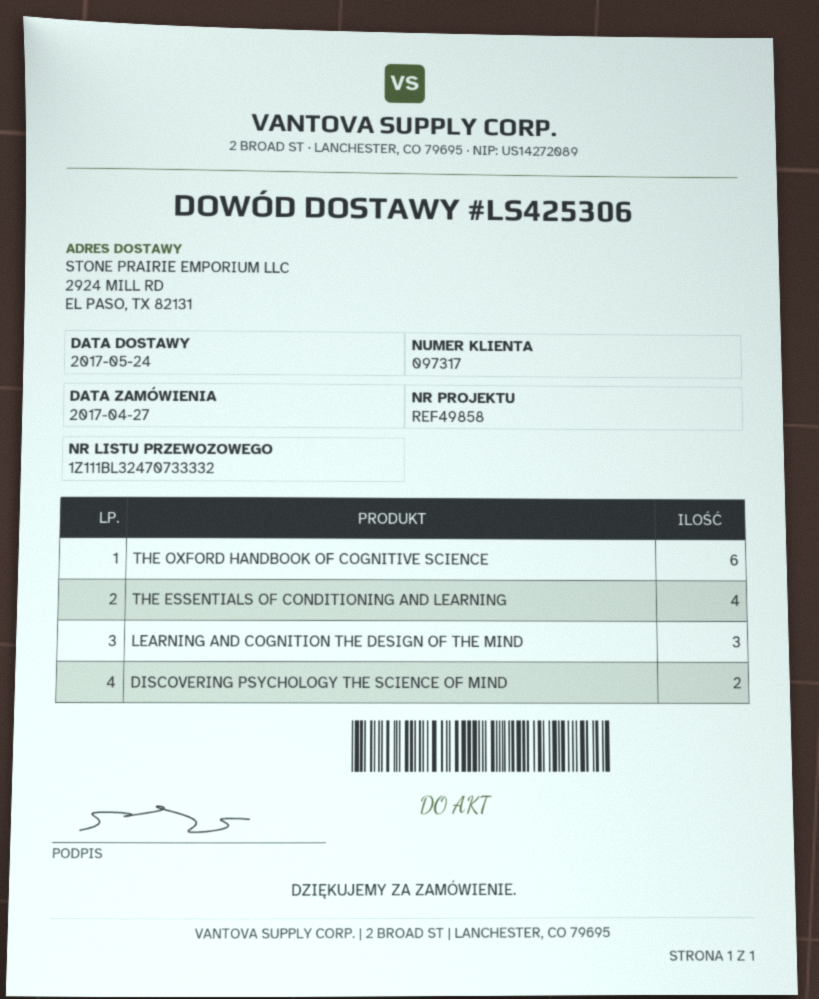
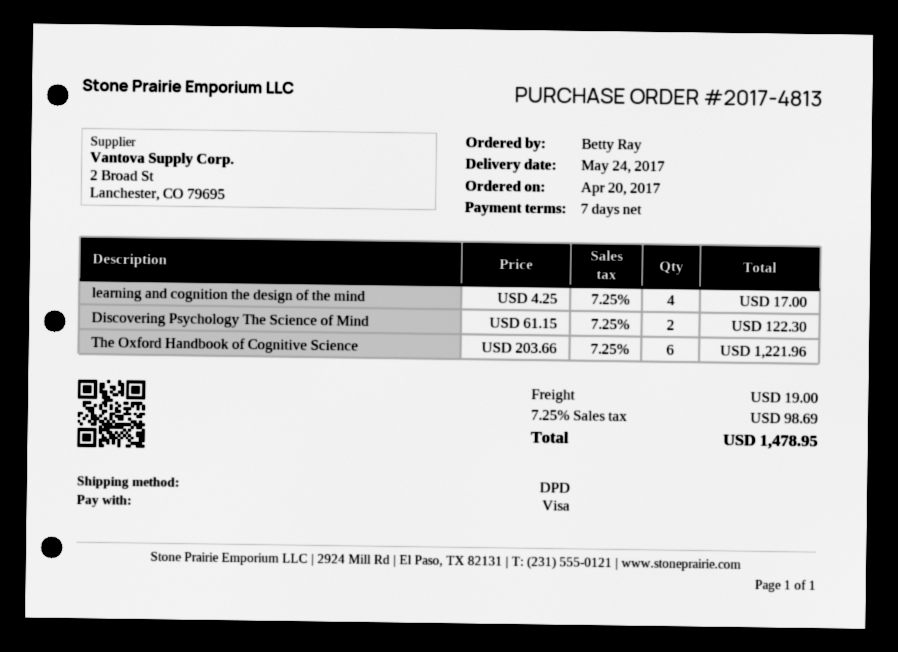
order date: 2017-04-27 -> 2017-04-20
THE ESSENTIALS OF CONDITIONING AND LEARNING: 4 -> none
LEARNING AND COGNITION THE DESIGN OF THE MIND: 3 -> 4

